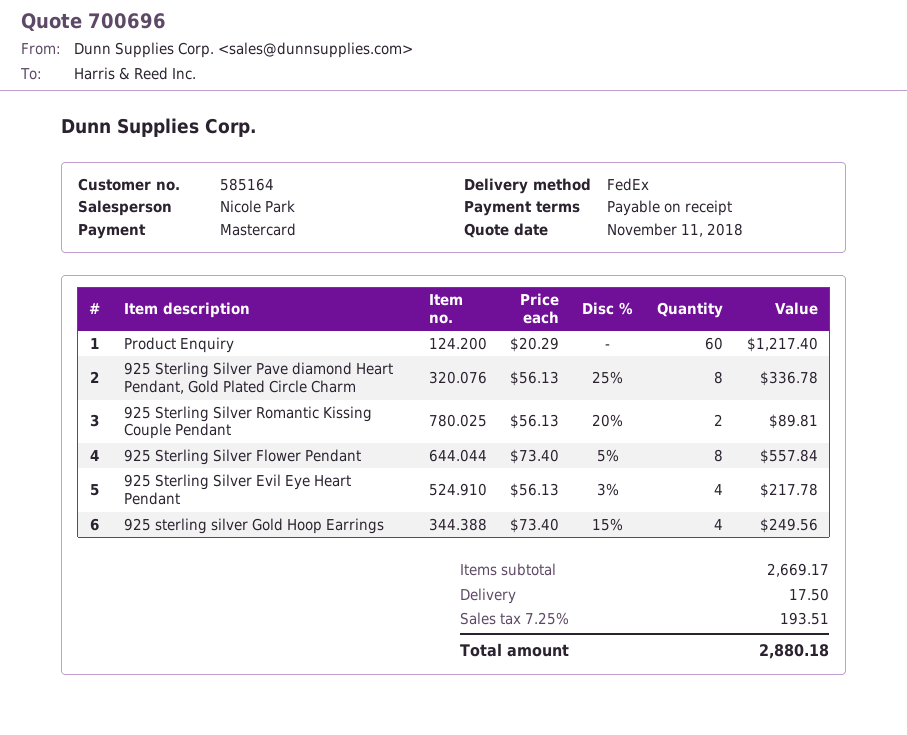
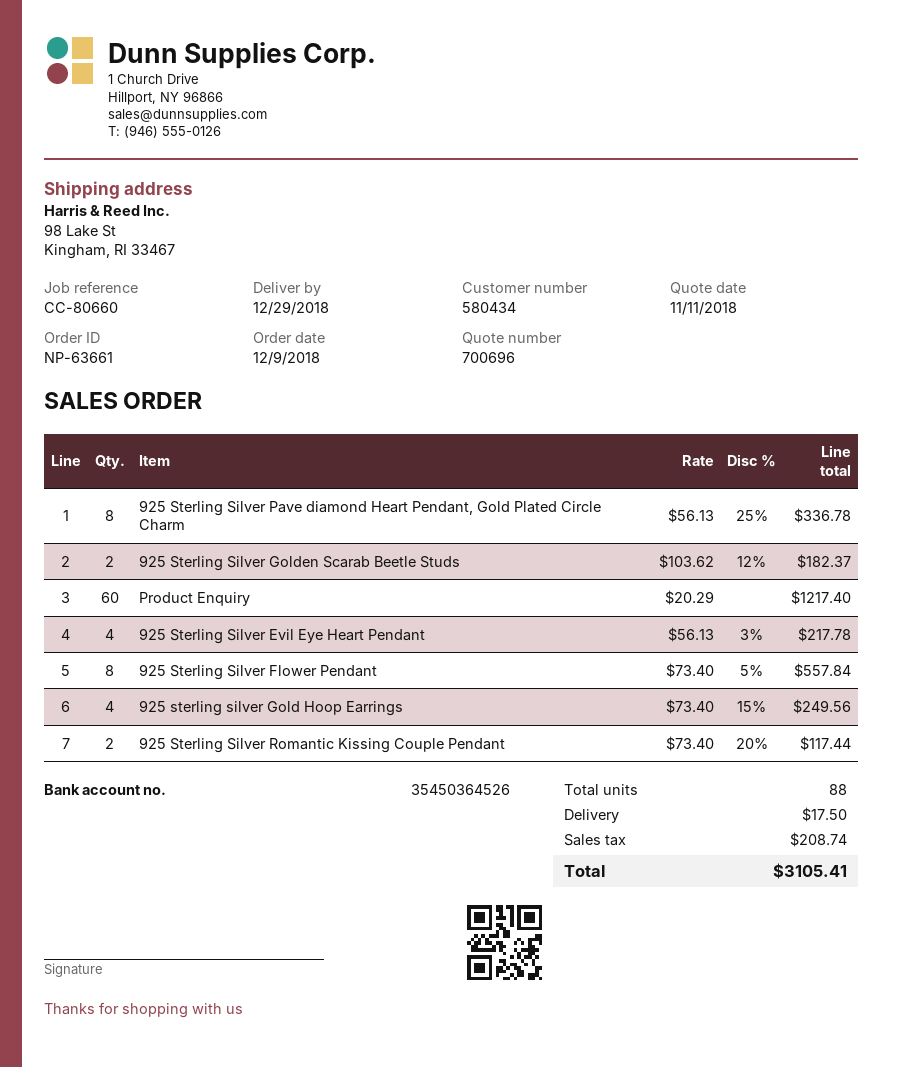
customer number: 585164 -> 580434
925 Sterling Silver Romantic Kissing Couple Pendant: 2 x 56.13 - 20% = 89.81 -> 2 x 73.40 - 20% = 117.44
925 Sterling Silver Golden Scarab Beetle Studs: none -> 2 x 103.62 - 12% = 182.37
tax: 193.51 -> 208.74
total: 2880.18 -> 3105.41

